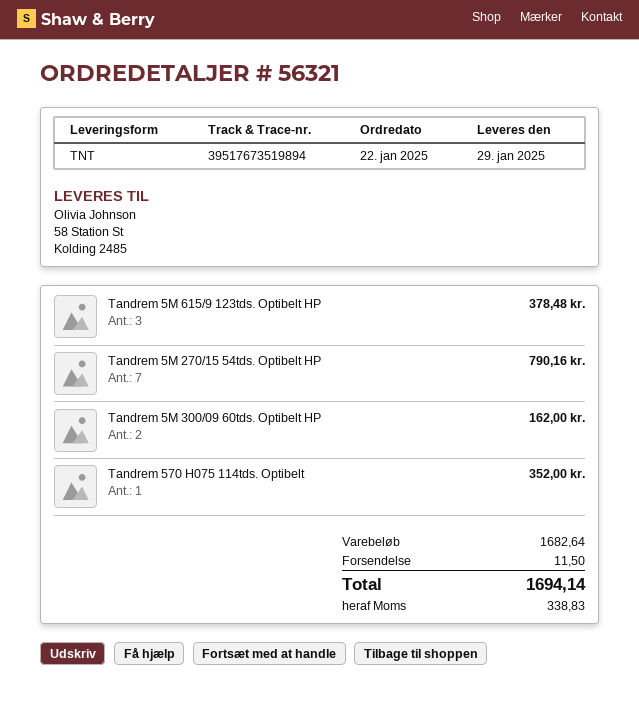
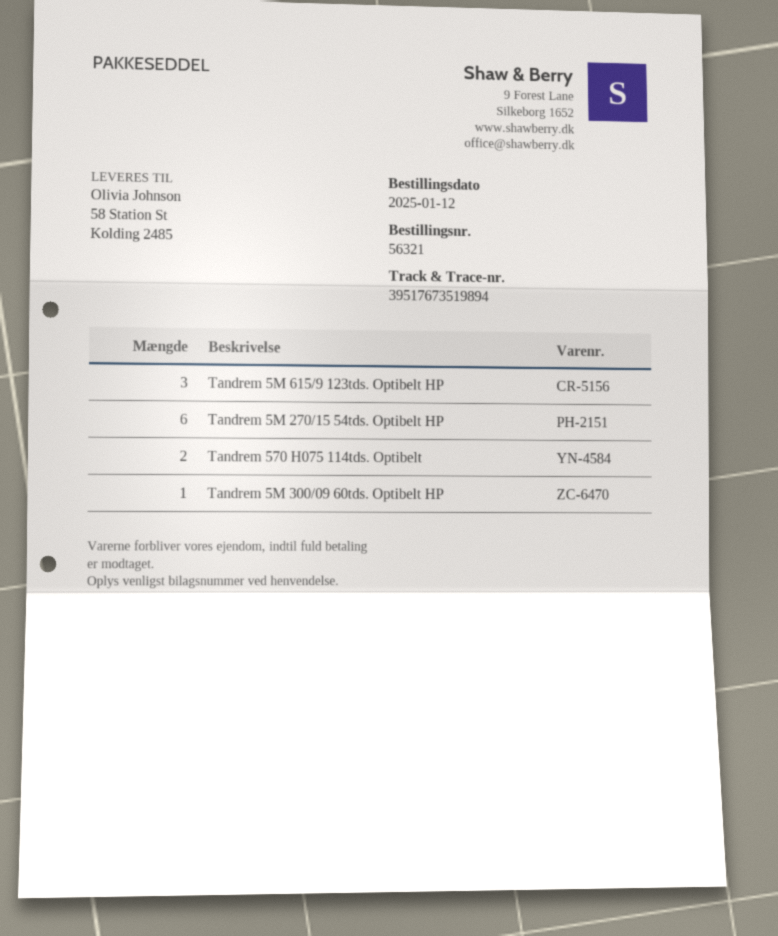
order date: 2025-01-22 -> 2025-01-12
Tandrem 5M 270/15 54tds. Optibelt HP: 7 -> 6
Tandrem 5M 300/09 60tds. Optibelt HP: 2 -> 1
Tandrem 570 H075 114tds. Optibelt: 1 -> 2

